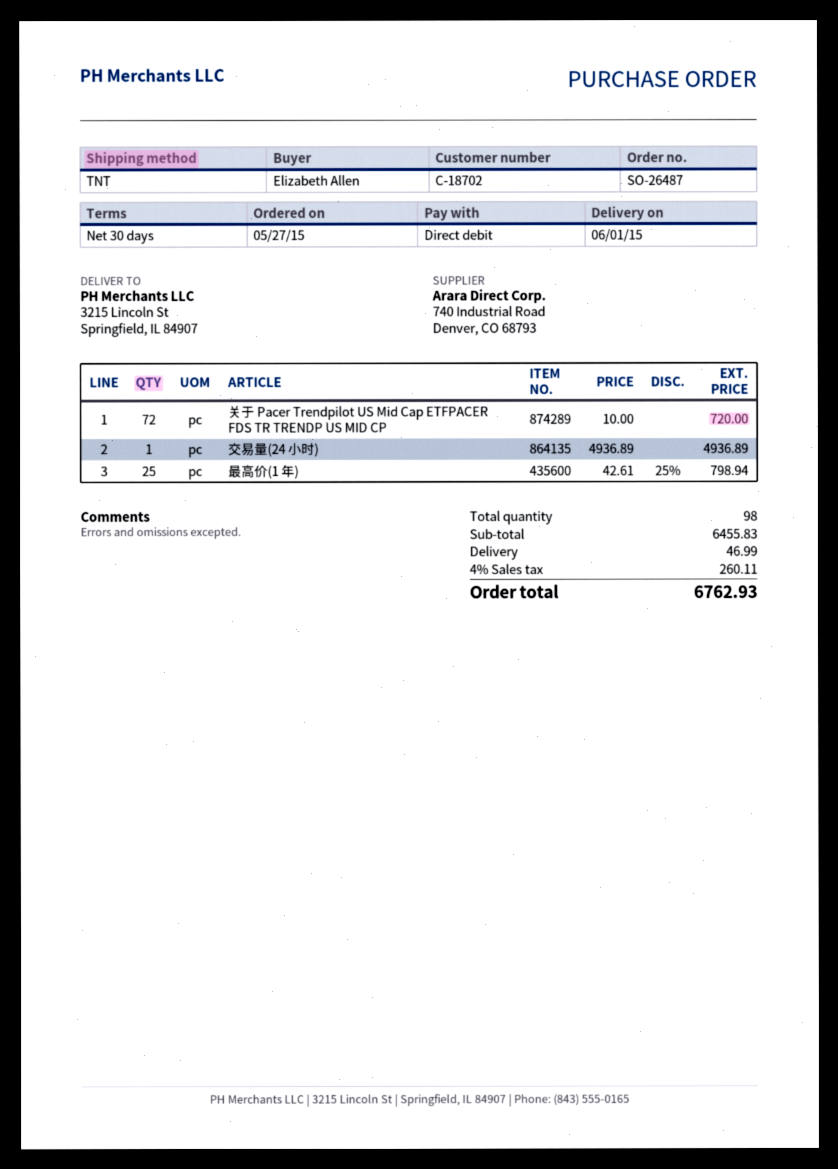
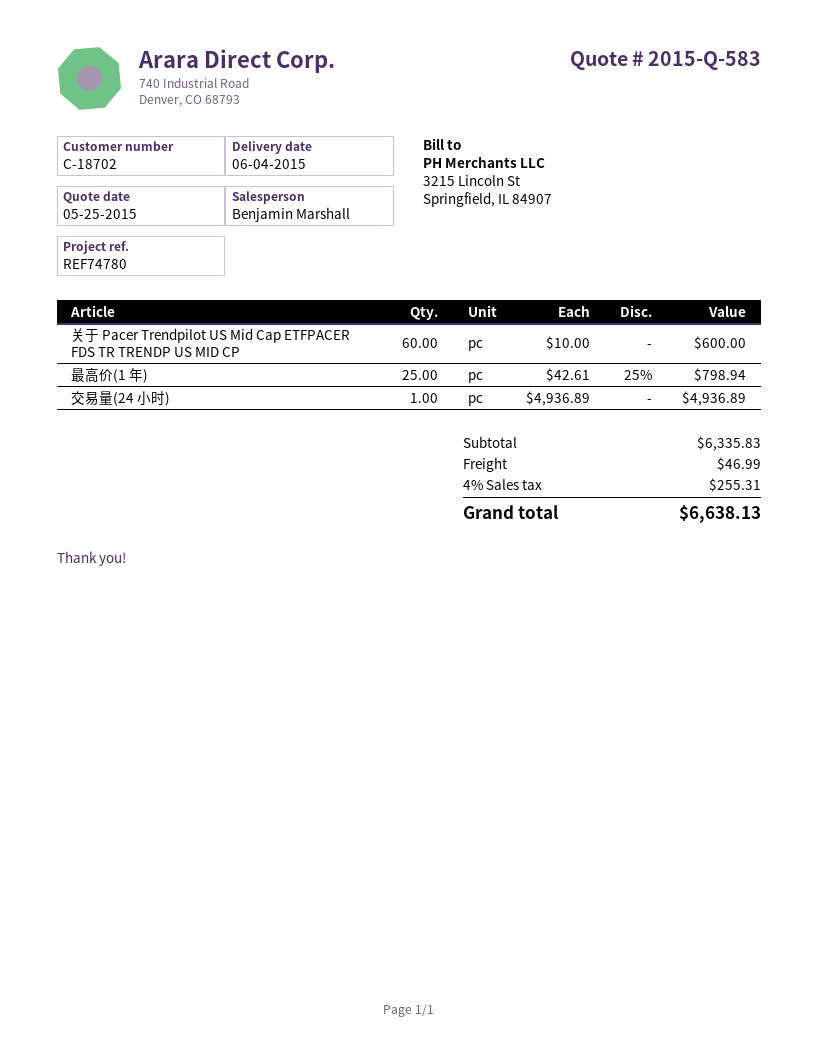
delivery date: 2015-06-01 -> 2015-06-04
关于 Pacer Trendpilot US Mid Cap ETFPACER FDS TR TRENDP US MID CP: 72 x 10.00 = 720.00 -> 60 x 10.00 = 600.00
subtotal: 6455.83 -> 6335.83
tax: 4% = 260.11 -> 4% = 255.31
total: 6762.93 -> 6638.13

